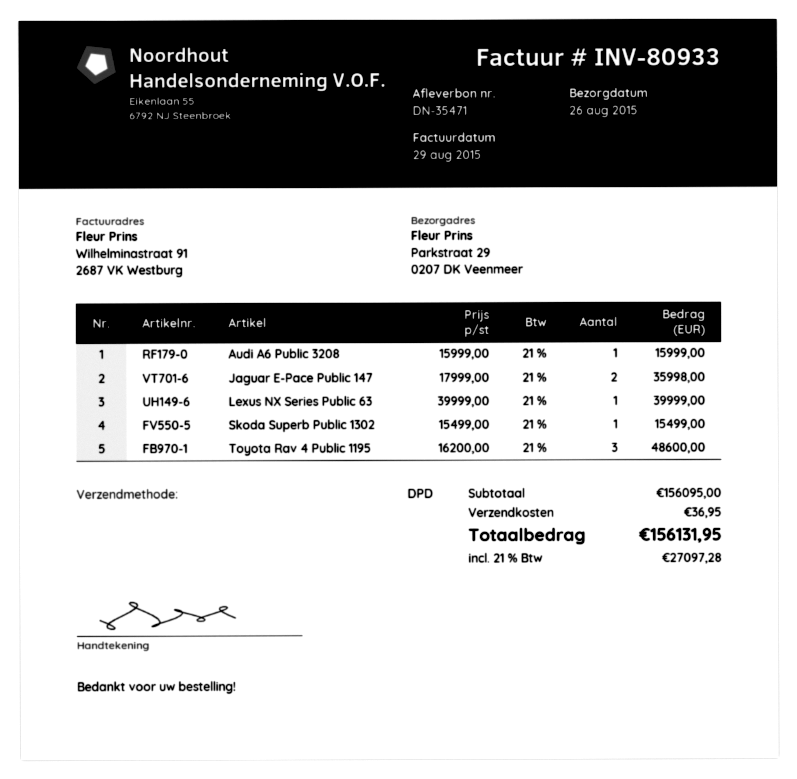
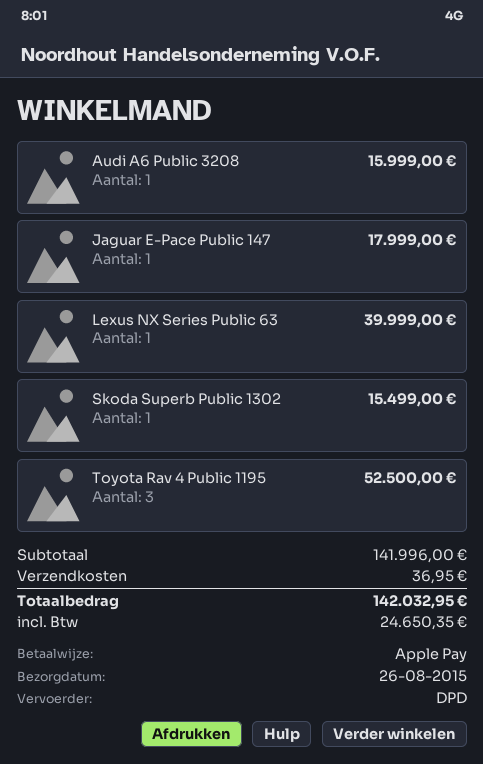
Jaguar E-Pace Public 147: 2 for 35998.00 -> 1 for 17999.00
Toyota Rav 4 Public 1195: 3 for 48600.00 -> 3 for 52500.00
subtotal: 156095.00 -> 141996.00
tax: 27097.28 -> 24650.35
total: 156131.95 -> 142032.95

